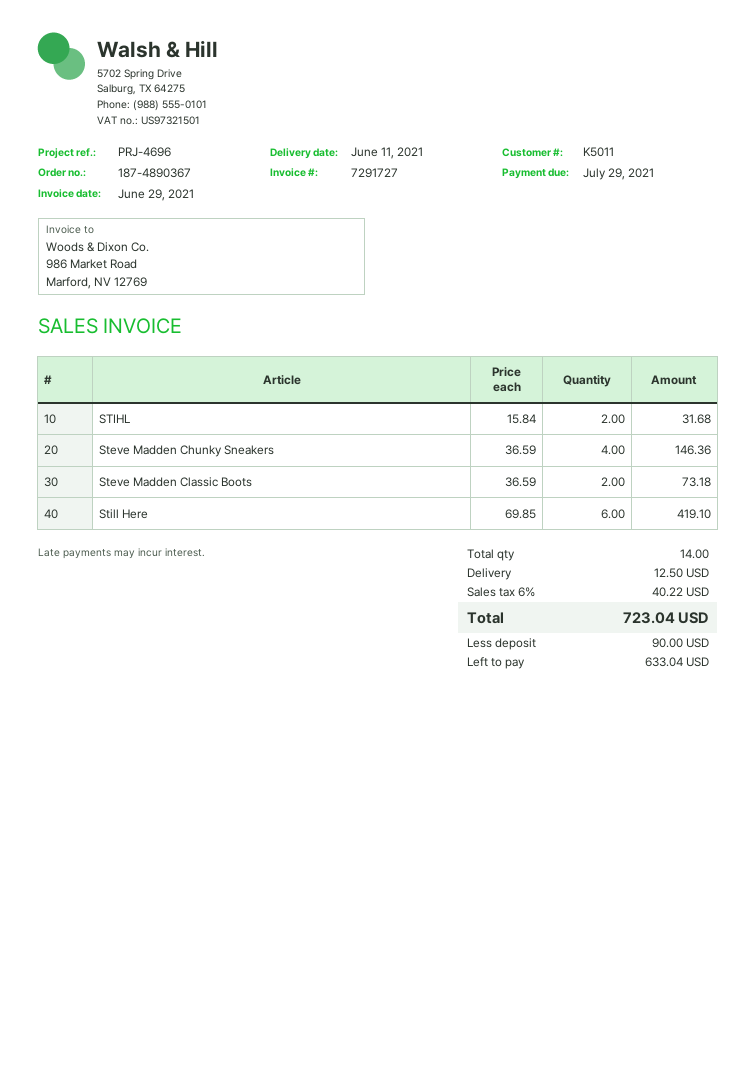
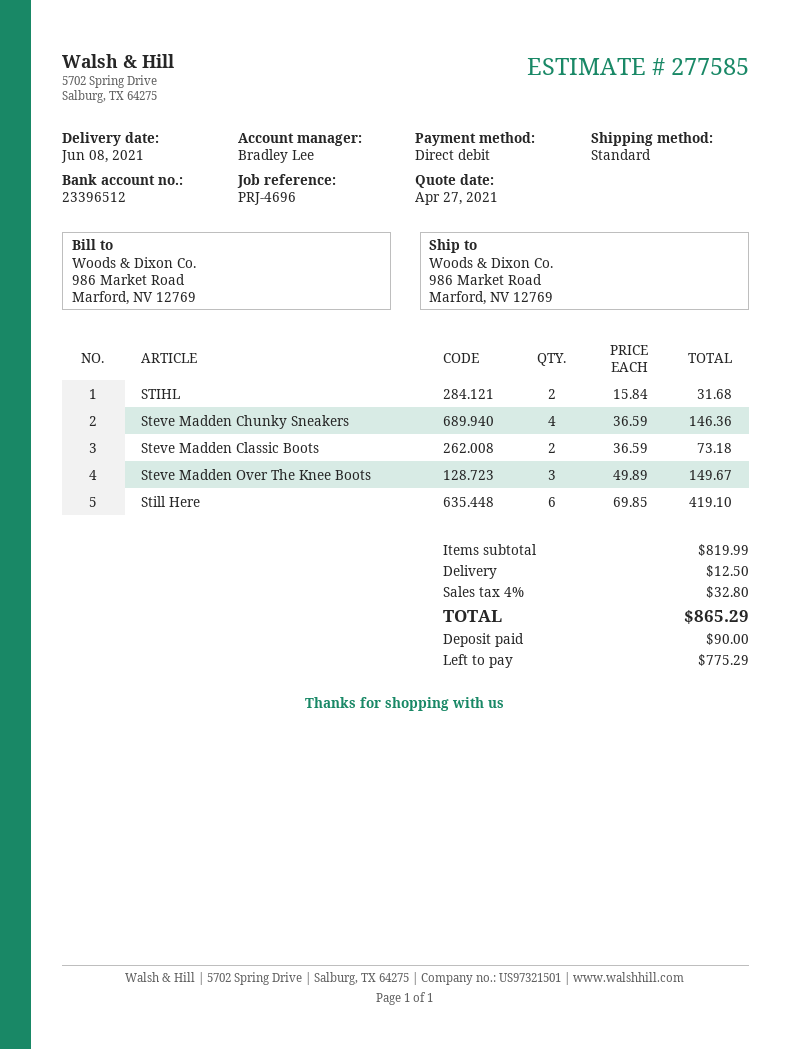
delivery date: 2021-06-11 -> 2021-06-08
Steve Madden Over The Knee Boots: none -> 3 x 49.89 = 149.67
tax: 6% = 40.22 -> 4% = 32.80
total: 723.04 -> 865.29
balance: 633.04 -> 775.29

